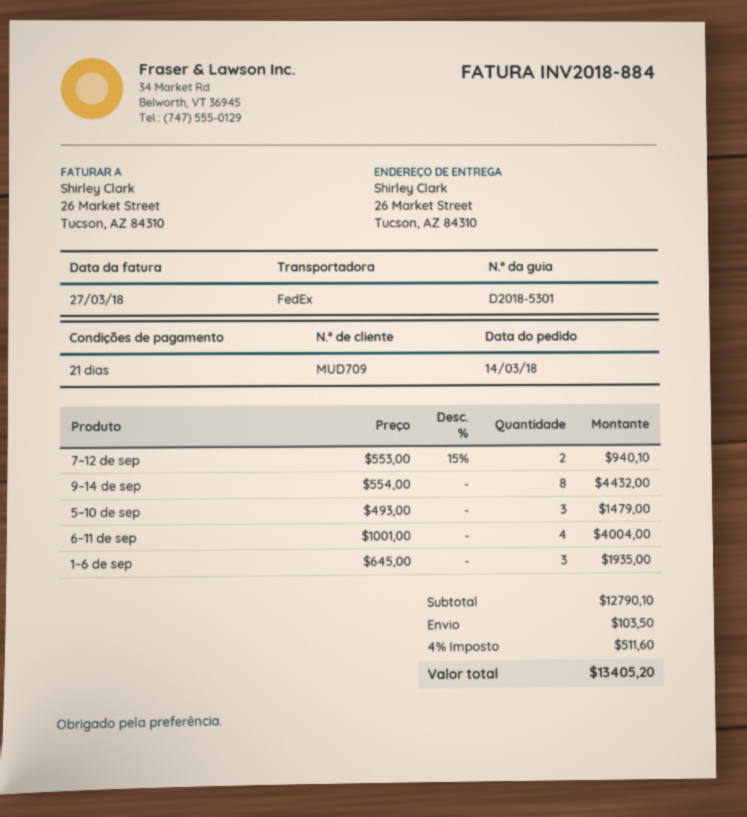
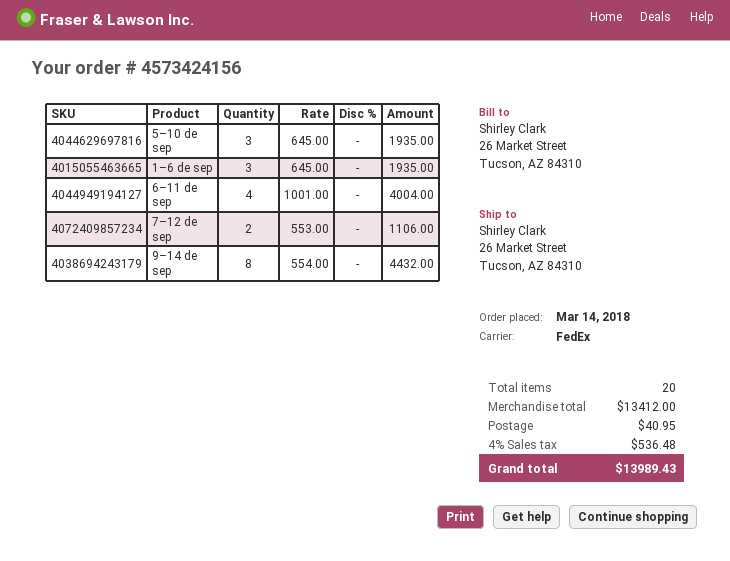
7–12 de sep: 2 x 553.00 - 15% = 940.10 -> 2 x 553.00 = 1106.00
5–10 de sep: 3 x 493.00 = 1479.00 -> 3 x 645.00 = 1935.00
subtotal: 12790.10 -> 13412.00
shipping: 103.50 -> 40.95
tax: 4% = 511.60 -> 4% = 536.48
total: 13405.20 -> 13989.43

